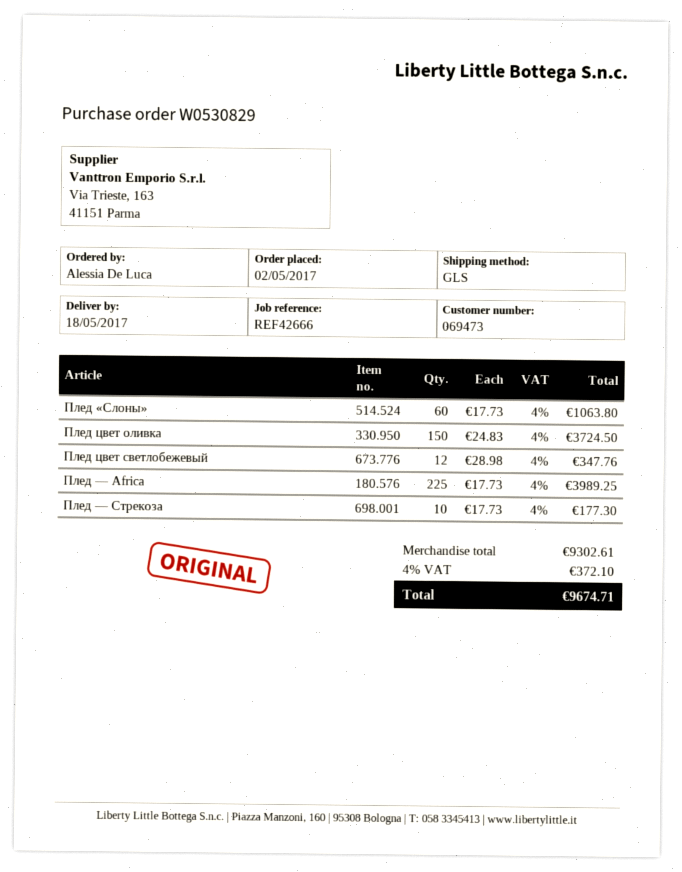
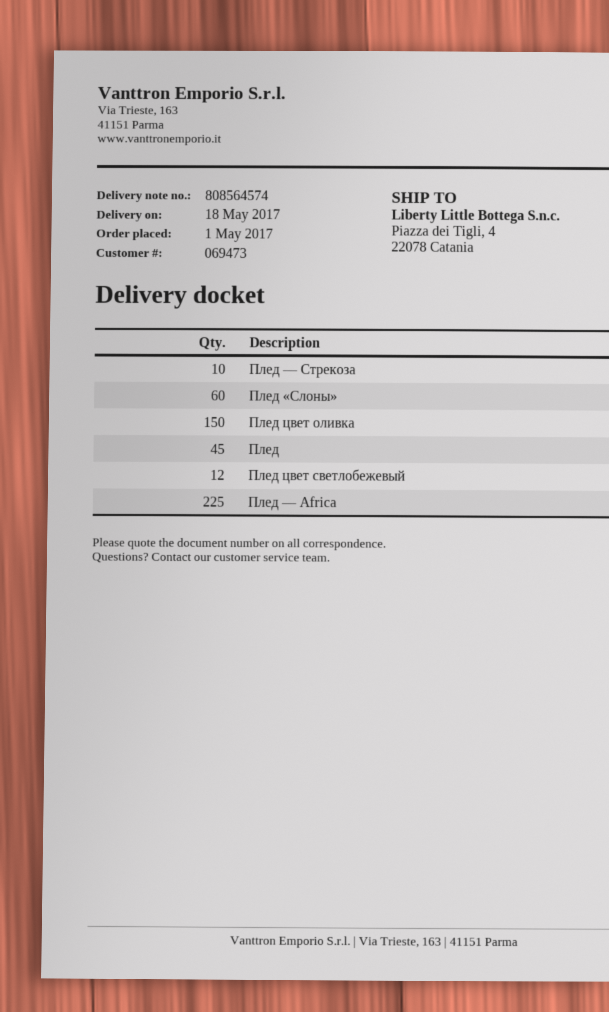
order date: 2017-05-02 -> 2017-05-01
Плед: none -> 45

